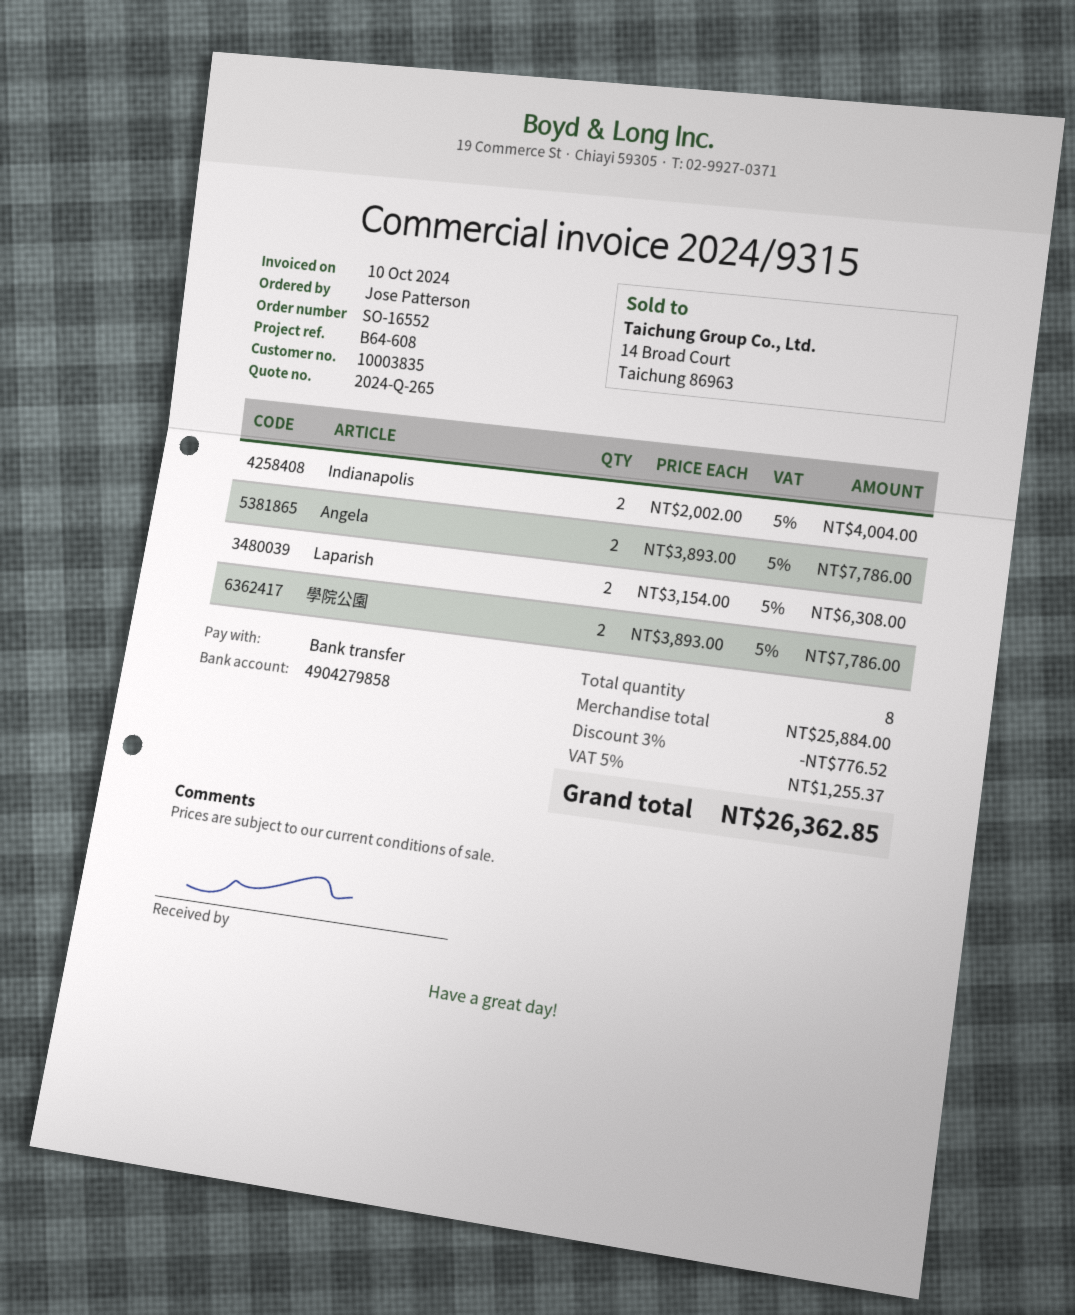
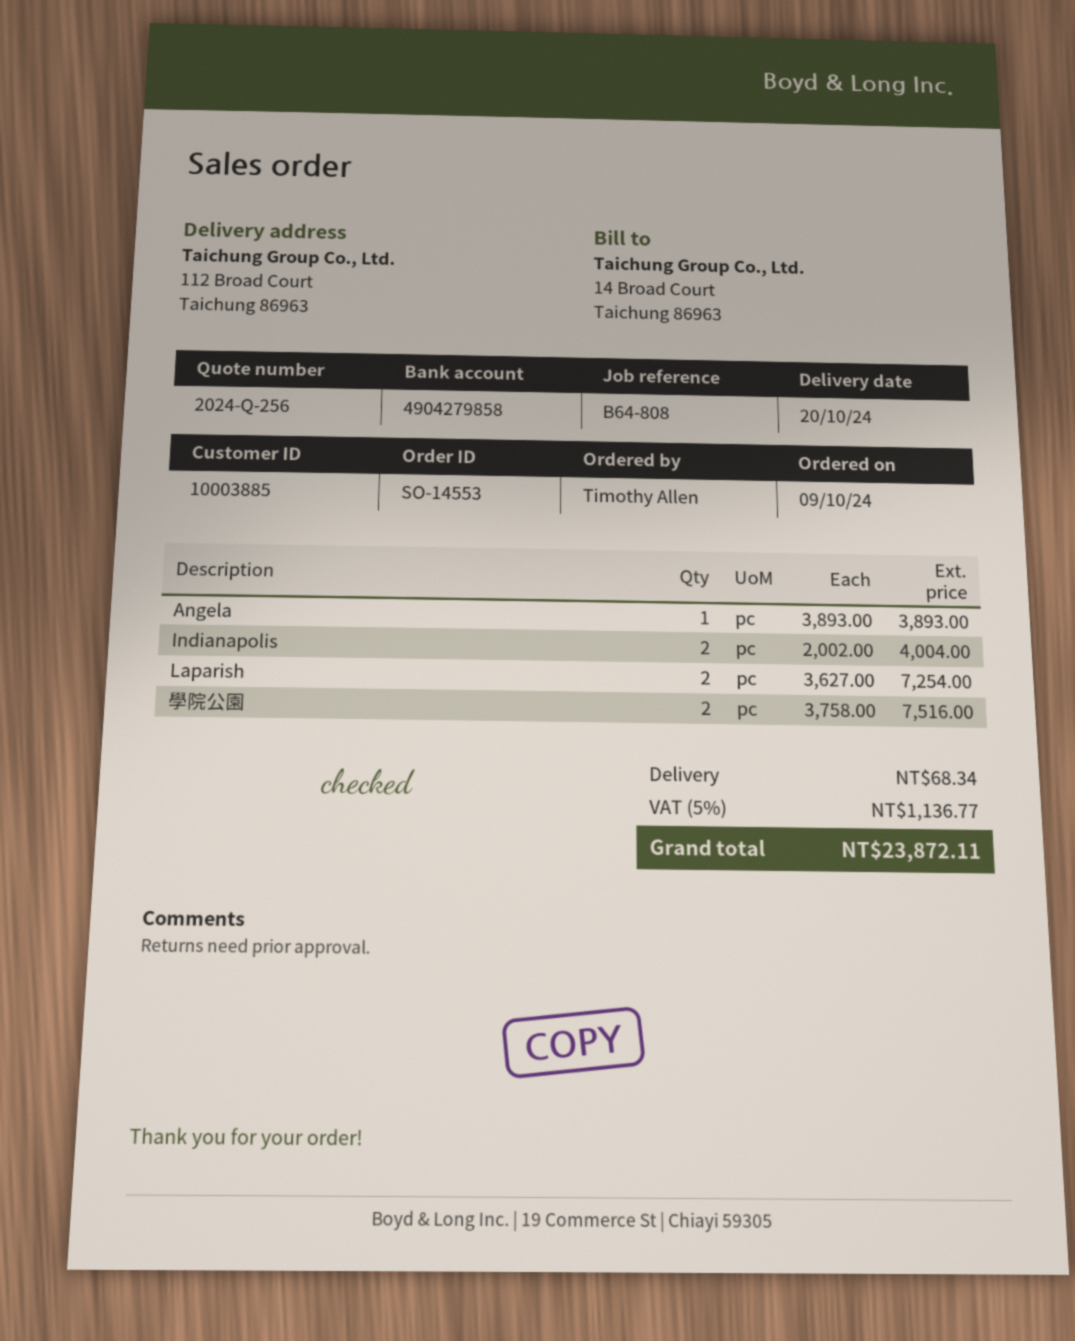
quote number: 2024-Q-265 -> 2024-Q-256
order number: SO-16552 -> SO-14553
customer number: 10003835 -> 10003885
reference: B64-608 -> B64-808
ordered by: Jose Patterson -> Timothy Allen
Angela: 2 x 3893.00 = 7786.00 -> 1 x 3893.00 = 3893.00
Laparish: 2 x 3154.00 = 6308.00 -> 2 x 3627.00 = 7254.00
學院公園: 2 x 3893.00 = 7786.00 -> 2 x 3758.00 = 7516.00
discount: 3% = 776.52 -> none
shipping: none -> 68.34
tax: 5% = 1255.37 -> 5% = 1136.77
total: 26362.85 -> 23872.11

